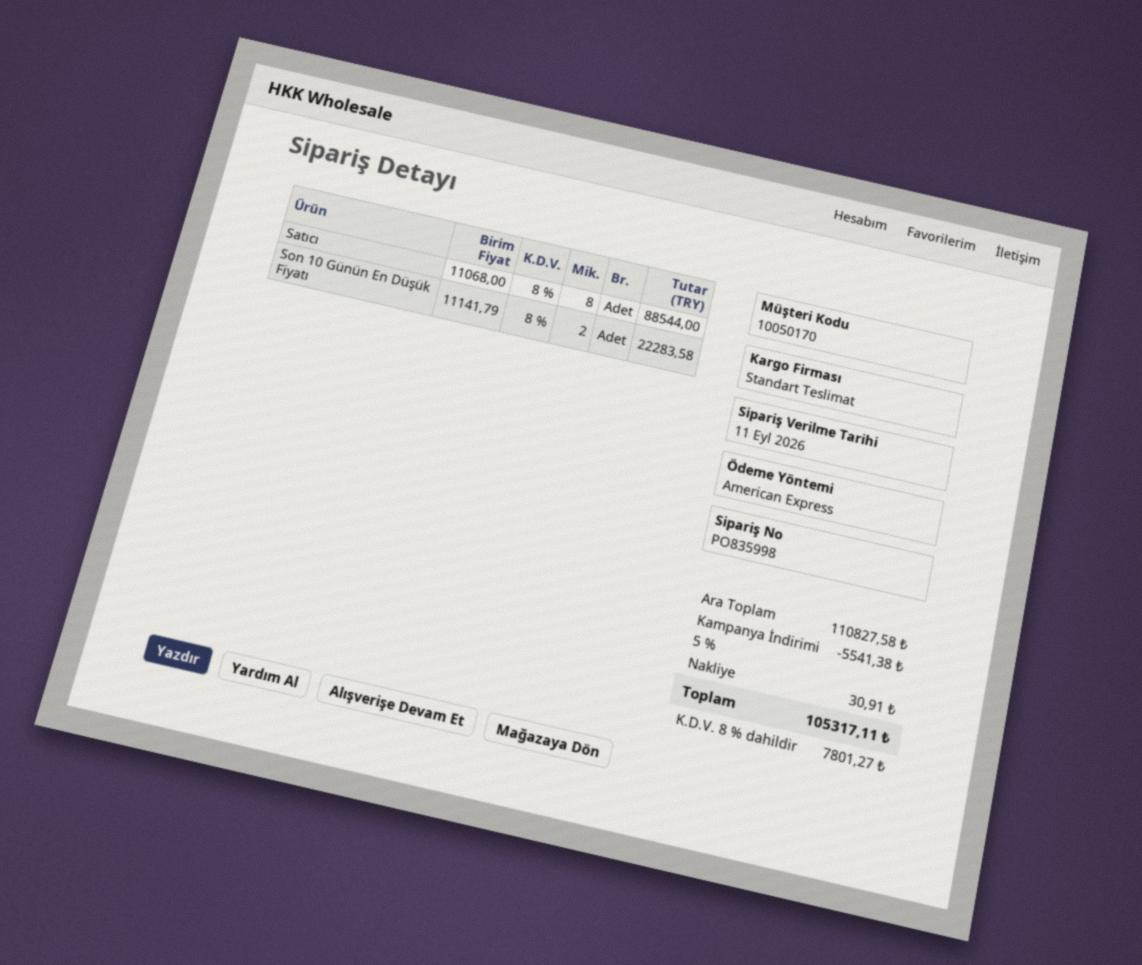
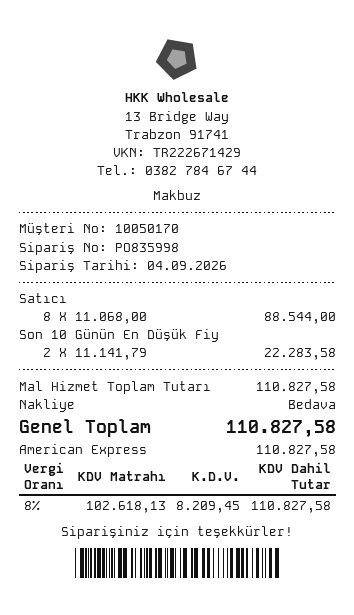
order date: 2026-09-11 -> 2026-09-04
discount: 5% = 5541.38 -> none
shipping: 30.91 -> 0.00
tax: 8% = 7801.27 -> 8% = 8209.45
total: 105317.11 -> 110827.58

